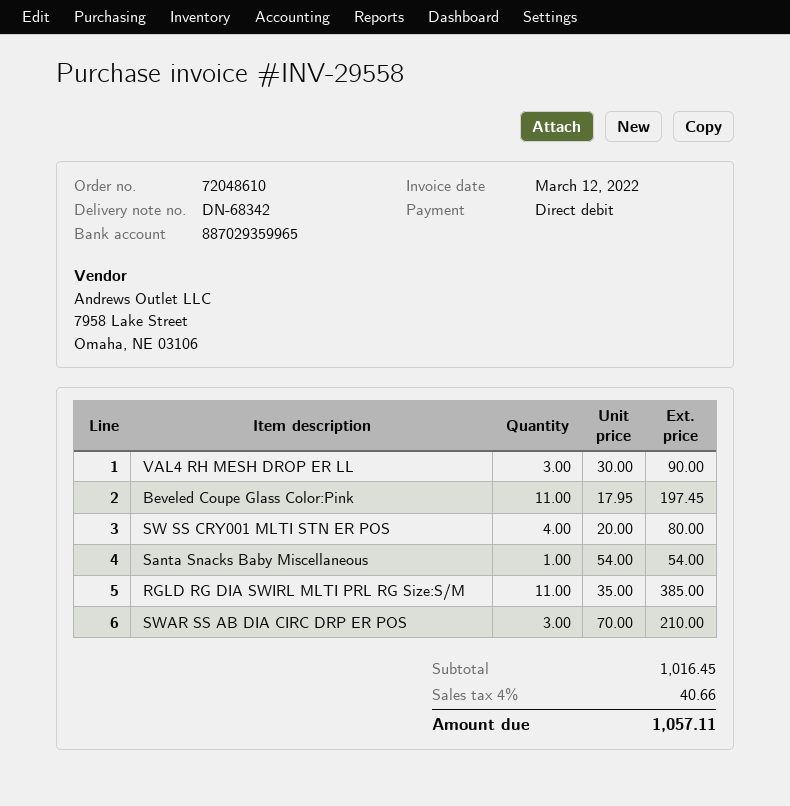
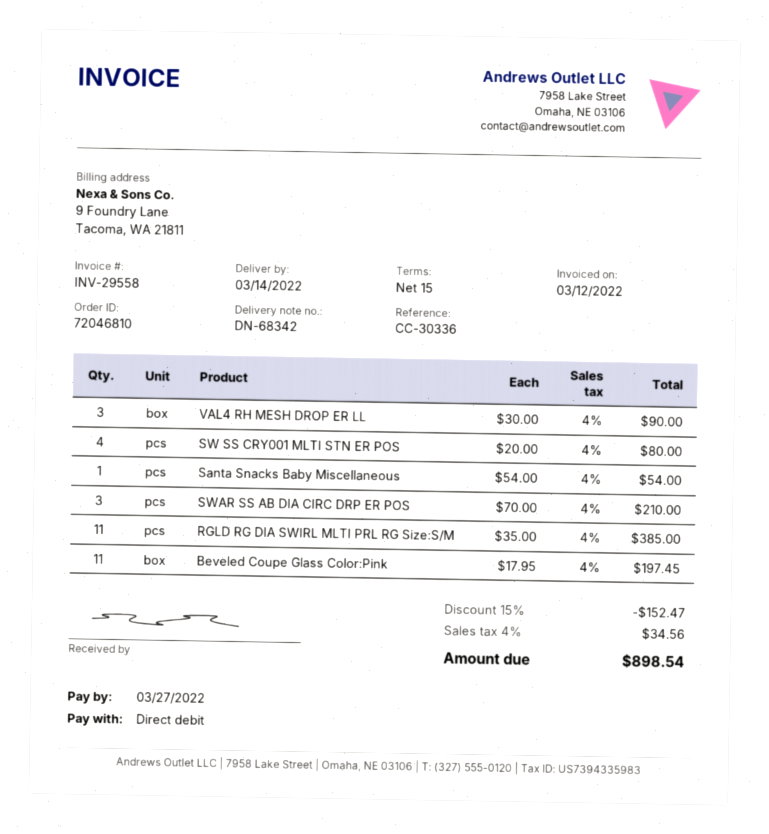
order number: 72048610 -> 72046810
discount: none -> 15% = 152.47
tax: 4% = 40.66 -> 4% = 34.56
total: 1057.11 -> 898.54

